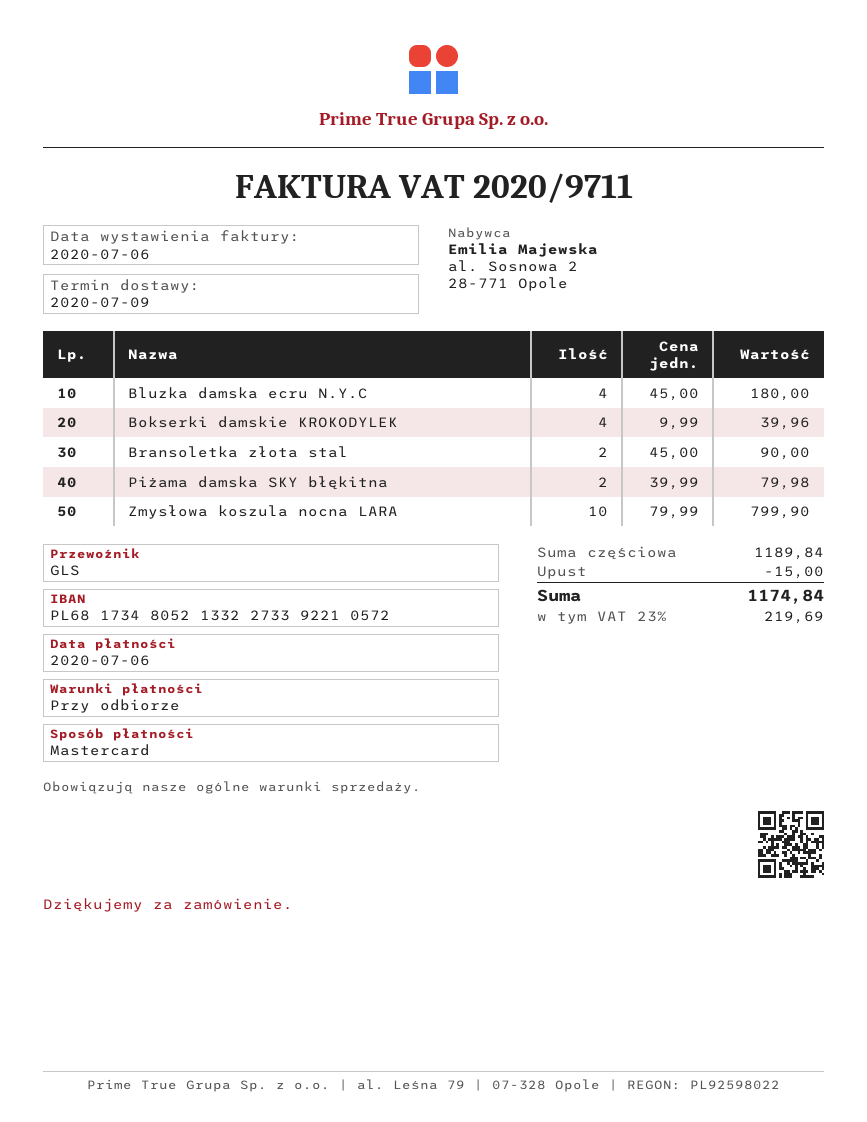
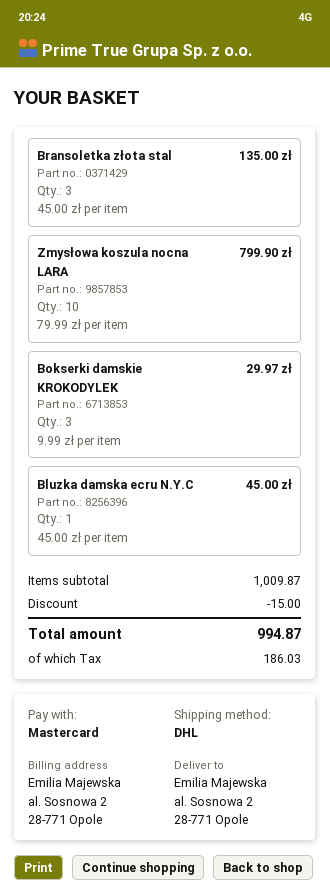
shipping method: GLS -> DHL
Bluzka damska ecru N.Y.C: 4 x 45.00 = 180.00 -> 1 x 45.00 = 45.00
Bokserki damskie KROKODYLEK: 4 x 9.99 = 39.96 -> 3 x 9.99 = 29.97
Bransoletka złota stal: 2 x 45.00 = 90.00 -> 3 x 45.00 = 135.00
Piżama damska SKY błękitna: 2 x 39.99 = 79.98 -> none
subtotal: 1189.84 -> 1009.87
tax: 219.69 -> 186.03
total: 1174.84 -> 994.87

